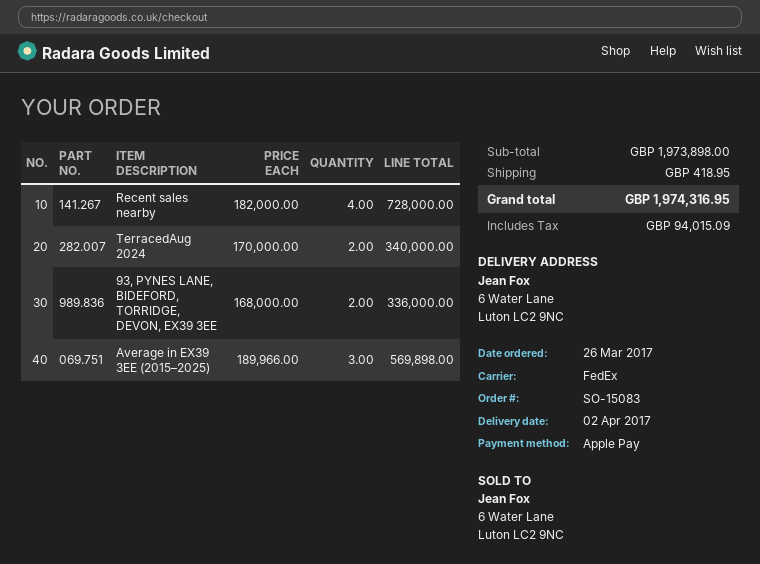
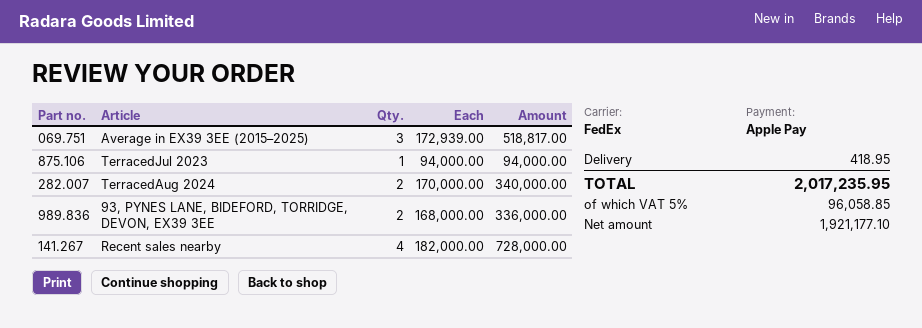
Average in EX39 3EE (2015–2025): 3 x 189966.00 = 569898.00 -> 3 x 172939.00 = 518817.00
TerracedJul 2023: none -> 1 x 94000.00 = 94000.00
tax: 94015.09 -> 96058.85
total: 1974316.95 -> 2017235.95

